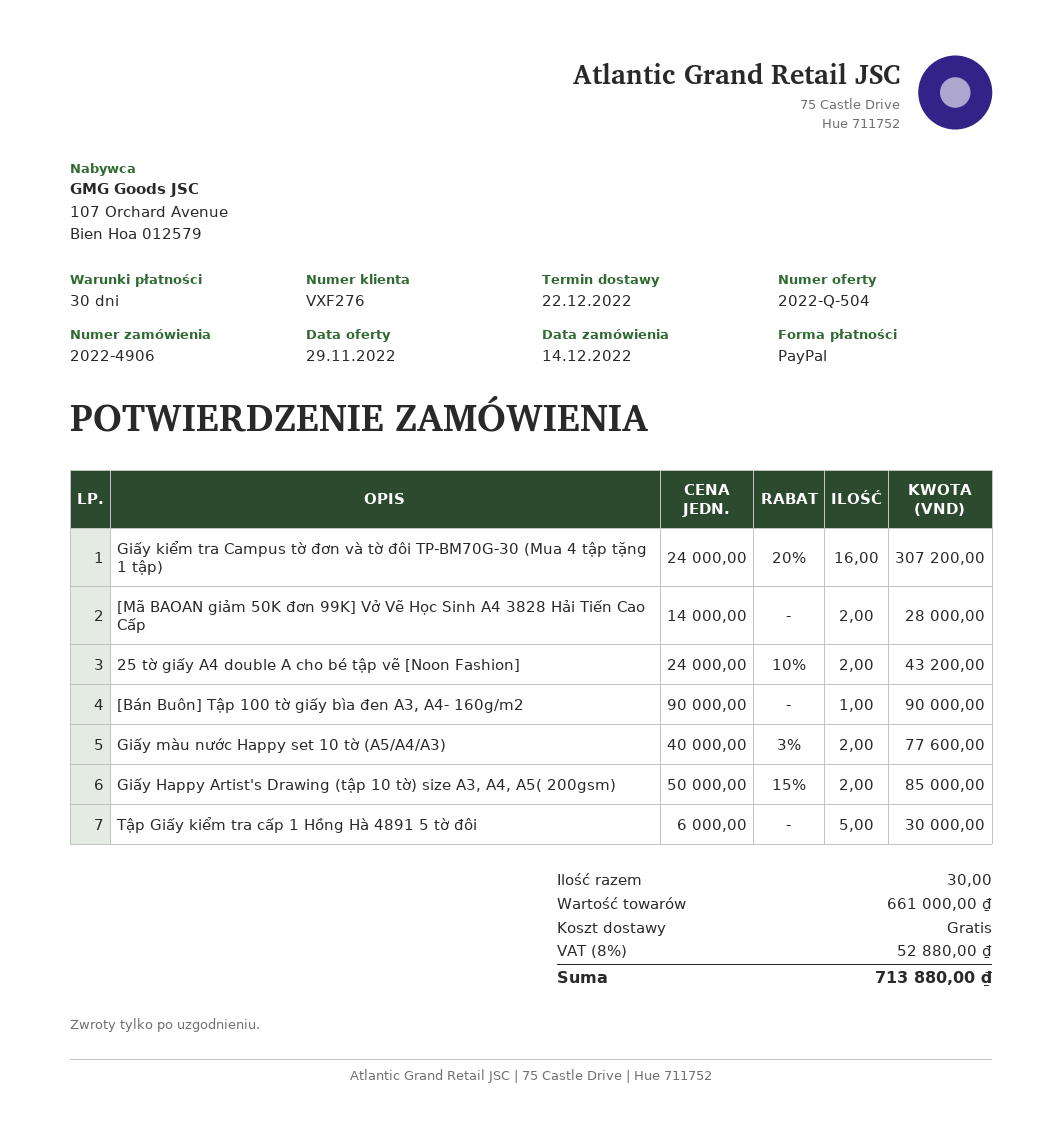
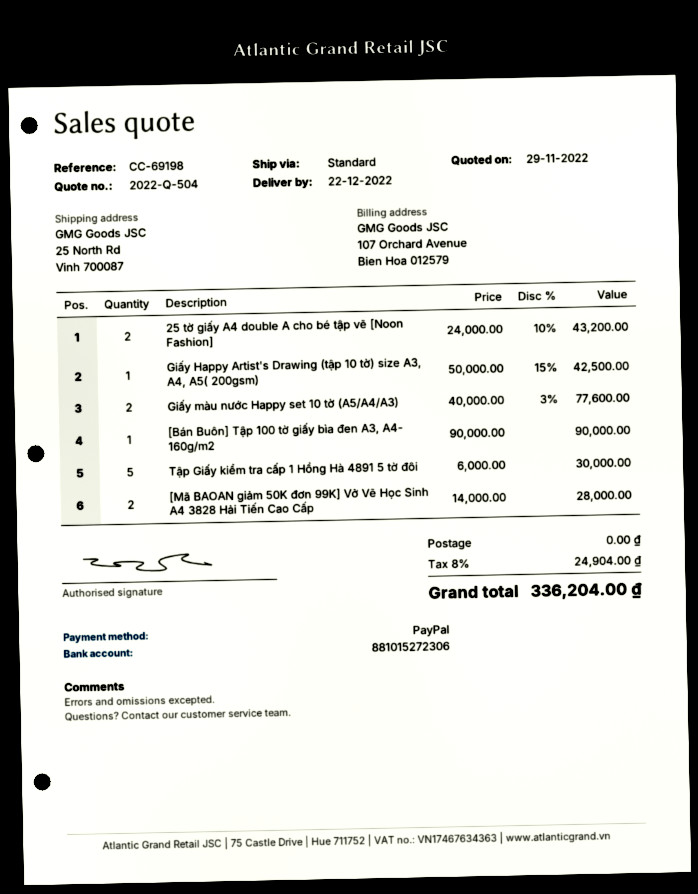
Giấy kiểm tra Campus tờ đơn và tờ đôi TP-BM70G-30 (Mua 4 tập tặng 1 tập): 16 x 24000.00 - 20% = 307200.00 -> none
Giấy Happy Artist's Drawing (tập 10 tờ) size A3, A4, A5( 200gsm): 2 x 50000.00 - 15% = 85000.00 -> 1 x 50000.00 - 15% = 42500.00
tax: 8% = 52880.00 -> 8% = 24904.00
total: 713880.00 -> 336204.00

